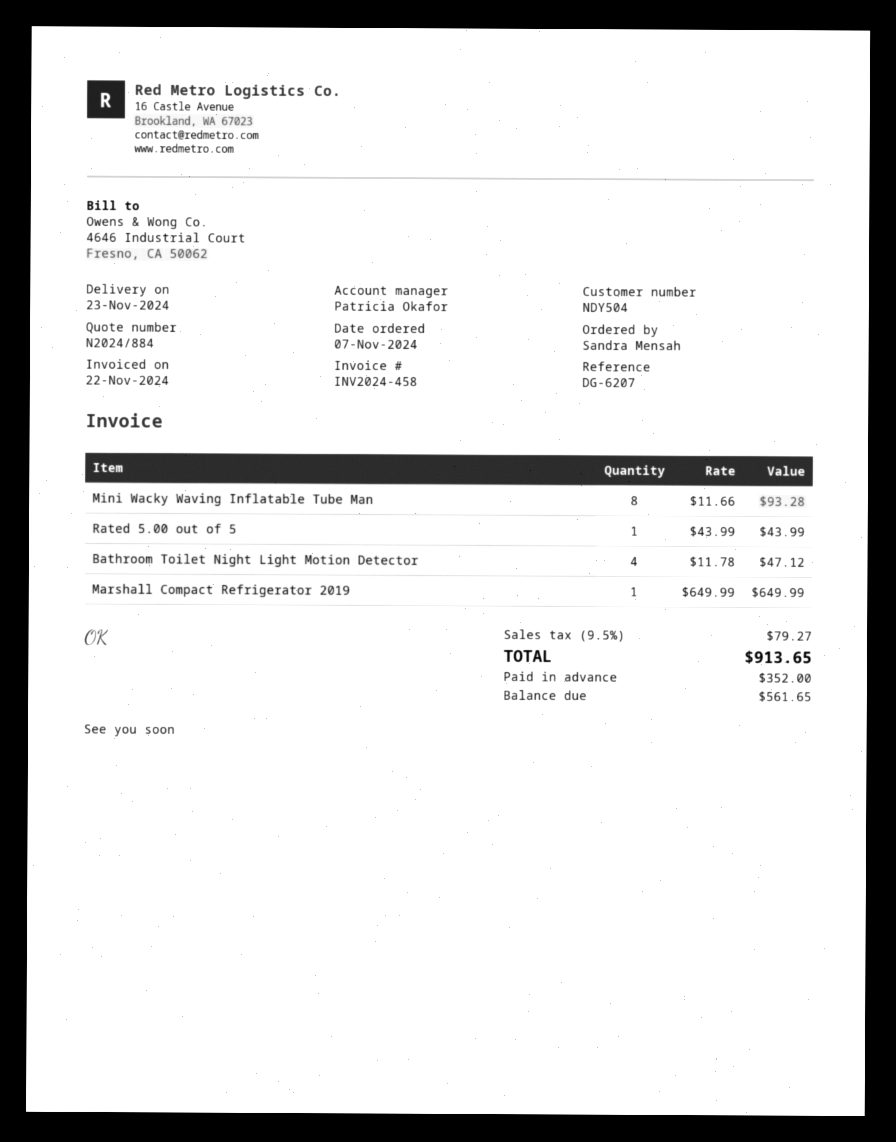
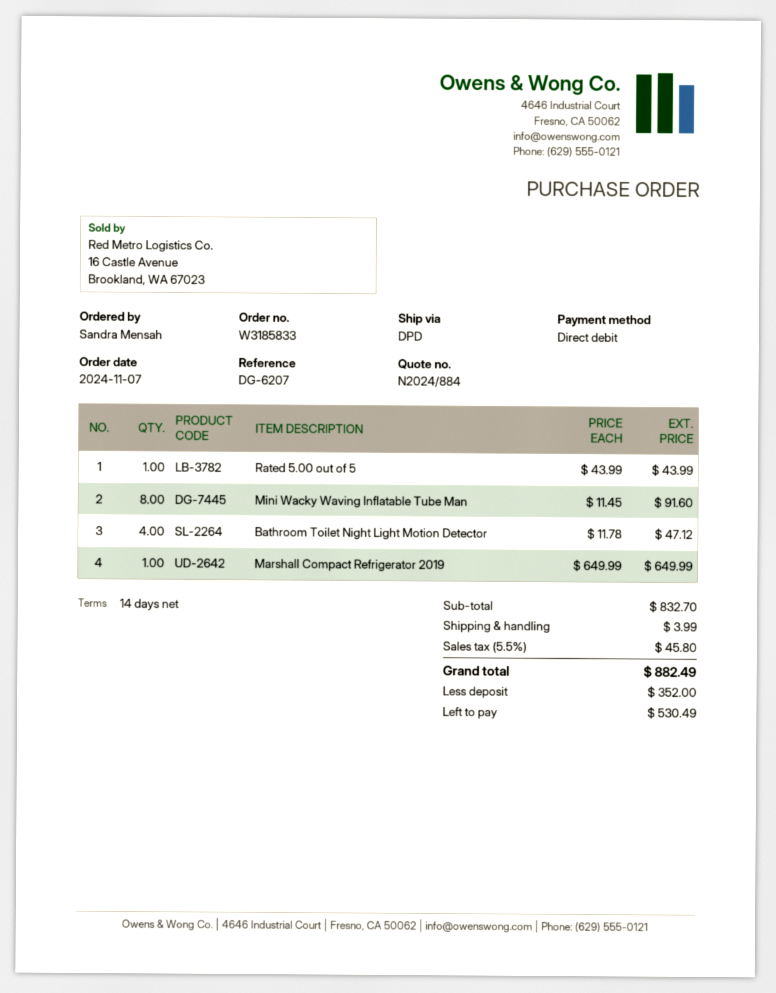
Mini Wacky Waving Inflatable Tube Man: 8 x 11.66 = 93.28 -> 8 x 11.45 = 91.60
shipping: none -> 3.99
tax: 9.5% = 79.27 -> 5.5% = 45.80
total: 913.65 -> 882.49
balance: 561.65 -> 530.49

